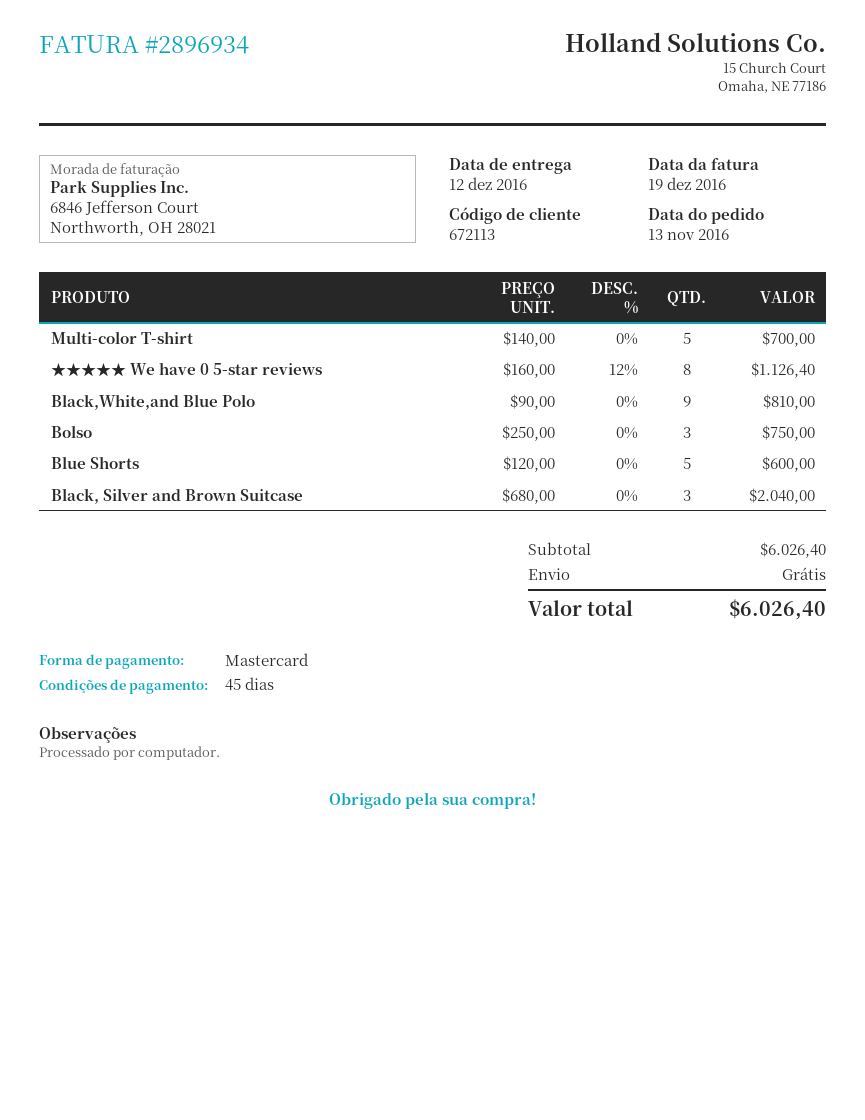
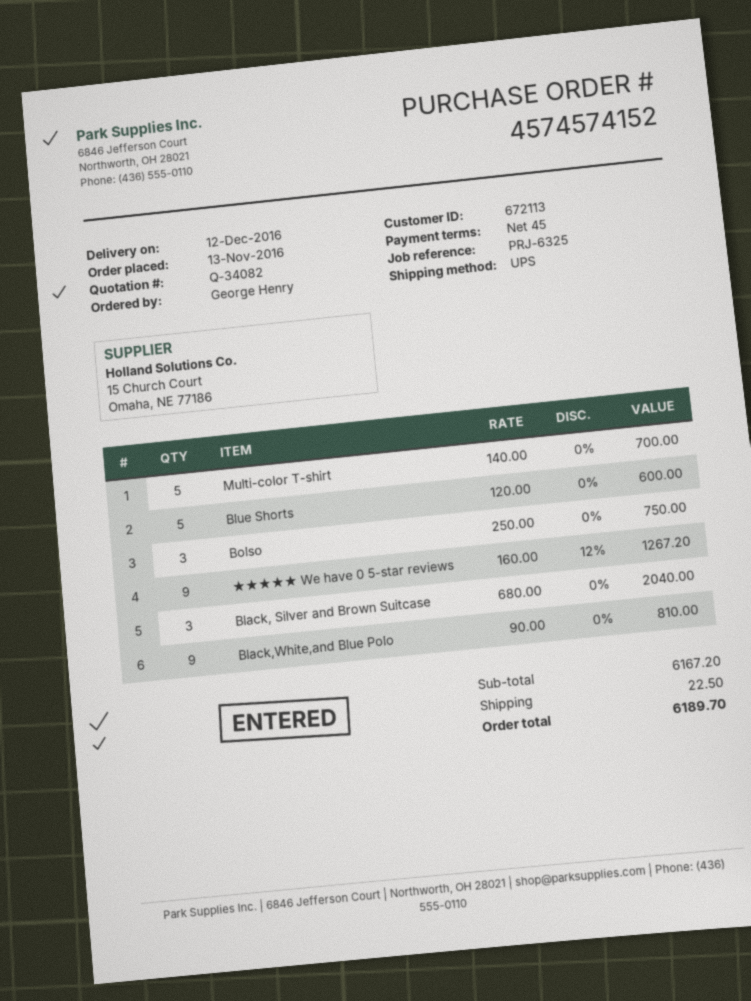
★★★★★ We have 0 5-star reviews: 8 x 160.00 - 12% = 1126.40 -> 9 x 160.00 - 12% = 1267.20
subtotal: 6026.40 -> 6167.20
shipping: 0.00 -> 22.50
total: 6026.40 -> 6189.70

